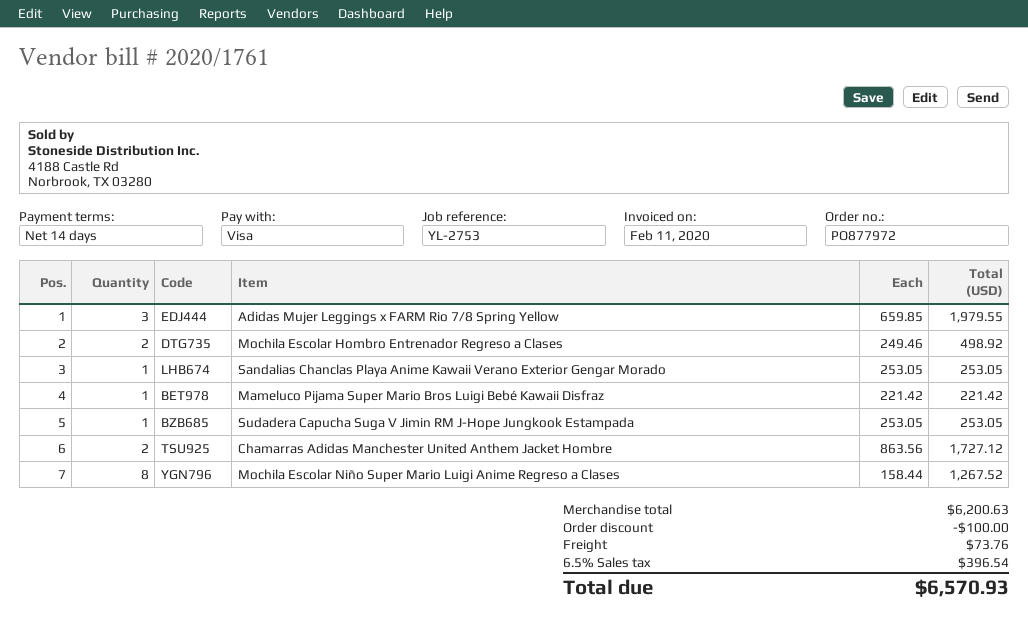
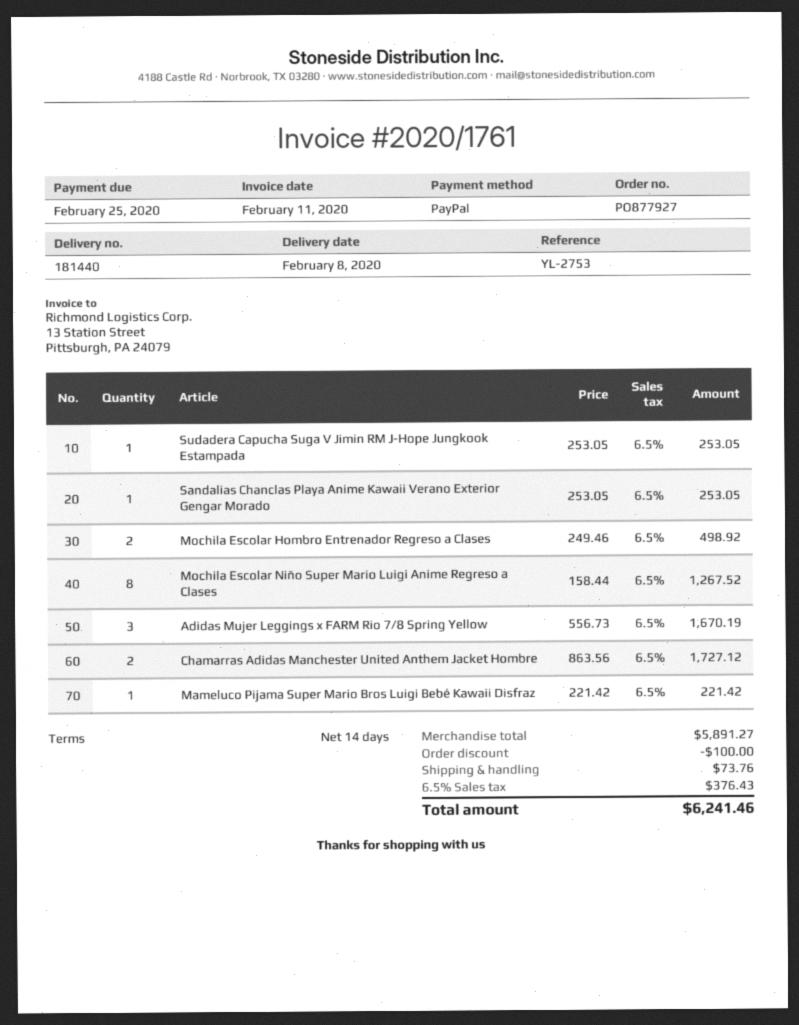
order number: PO877972 -> PO877927
payment method: Visa -> PayPal
Adidas Mujer Leggings x FARM Rio 7/8 Spring Yellow: 3 x 659.85 = 1979.55 -> 3 x 556.73 = 1670.19
subtotal: 6200.63 -> 5891.27
tax: 6.5% = 396.54 -> 6.5% = 376.43
total: 6570.93 -> 6241.46

